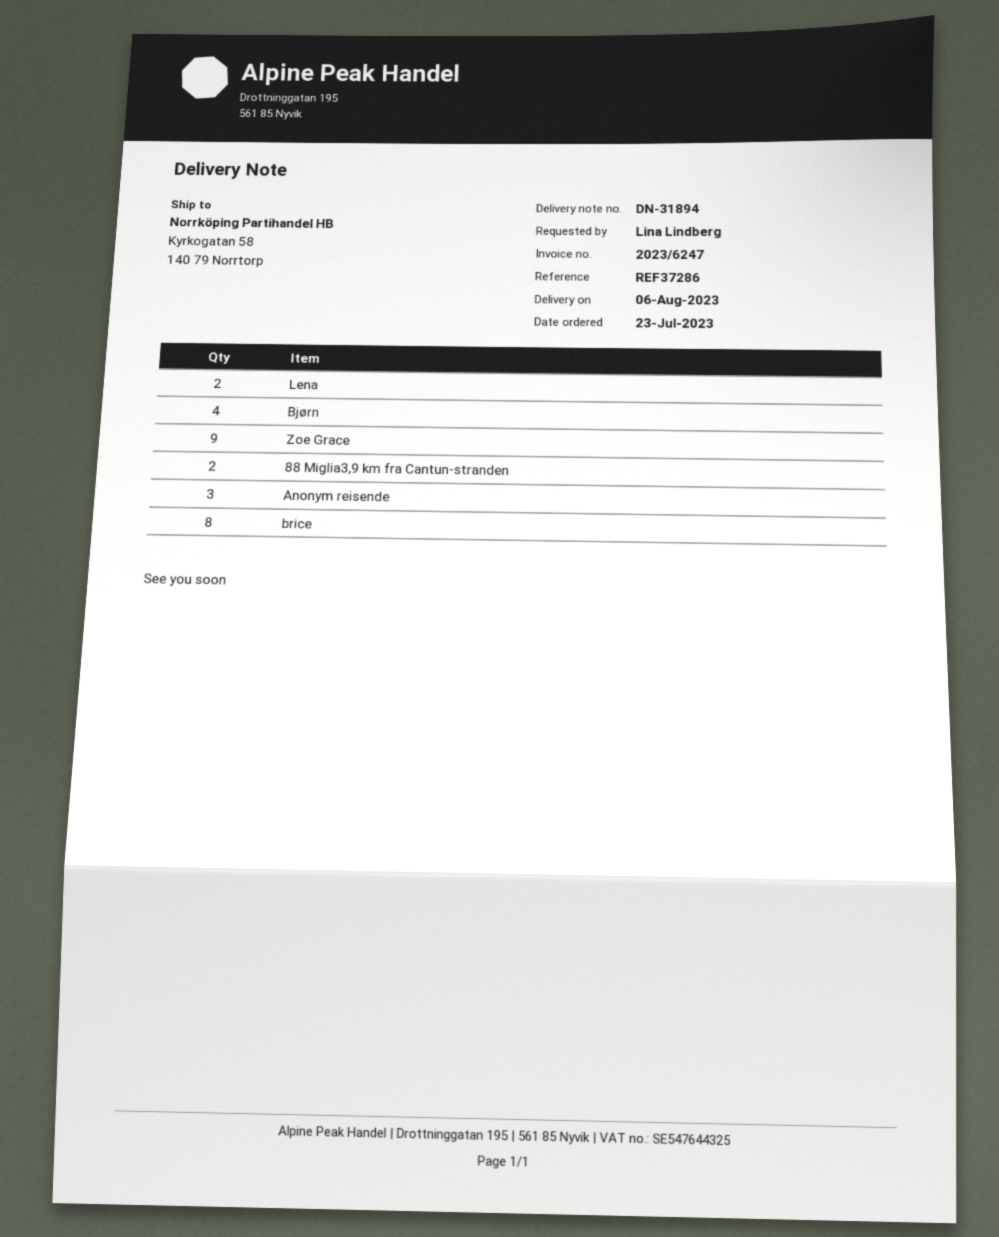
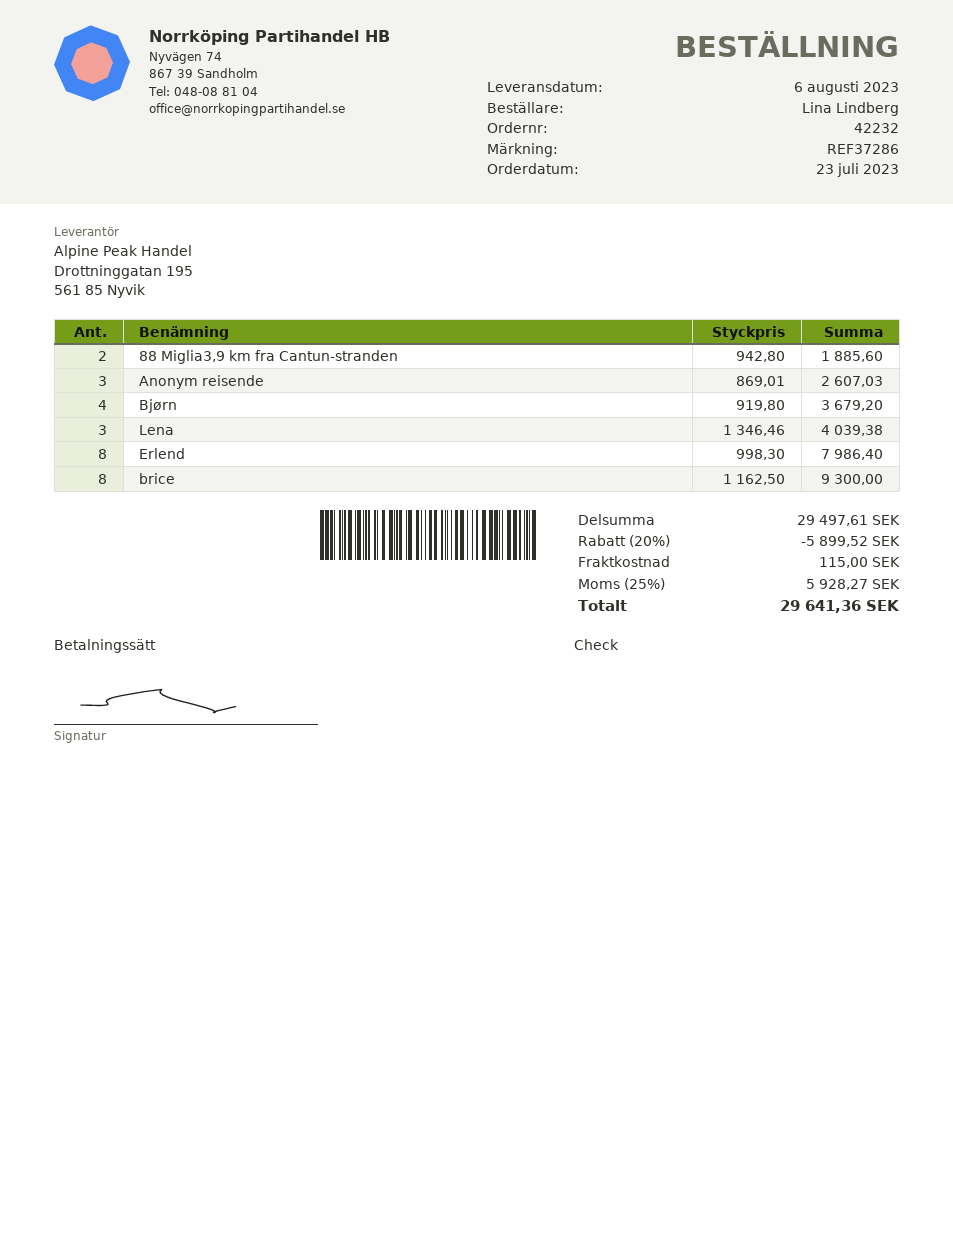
Lena: 2 -> 3
Zoe Grace: 9 -> none
Erlend: none -> 8

